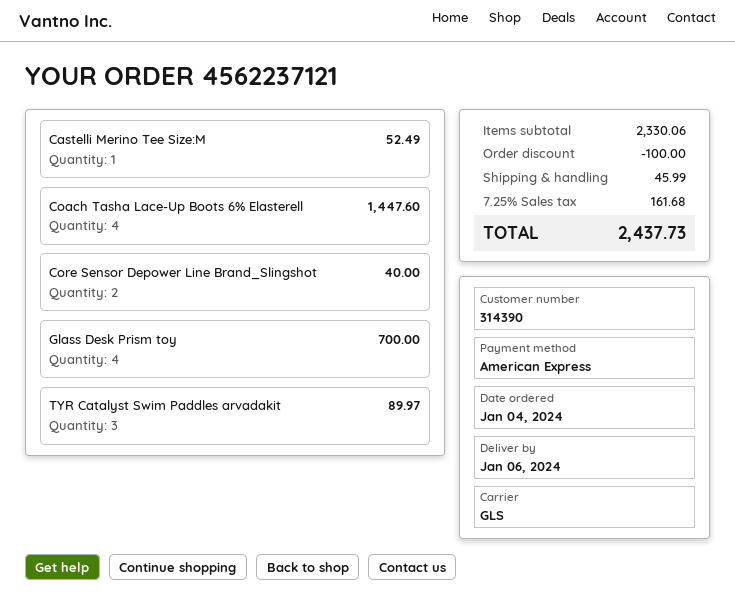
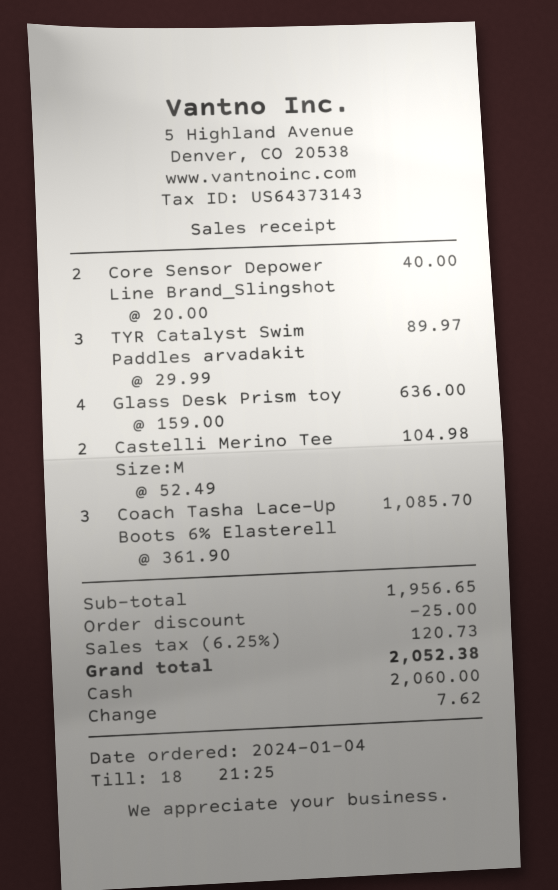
payment method: American Express -> cash
Castelli Merino Tee Size:M: 1 for 52.49 -> 2 for 104.98
Coach Tasha Lace-Up Boots 6% Elasterell: 4 for 1447.60 -> 3 for 1085.70
Glass Desk Prism toy: 4 for 700.00 -> 4 for 636.00
subtotal: 2330.06 -> 1956.65
discount: 100.00 -> 25.00
shipping: 45.99 -> none
tax: 7.25% = 161.68 -> 6.25% = 120.73
total: 2437.73 -> 2052.38

